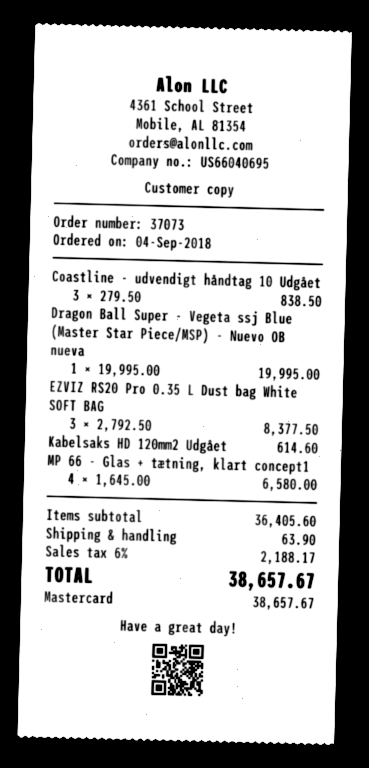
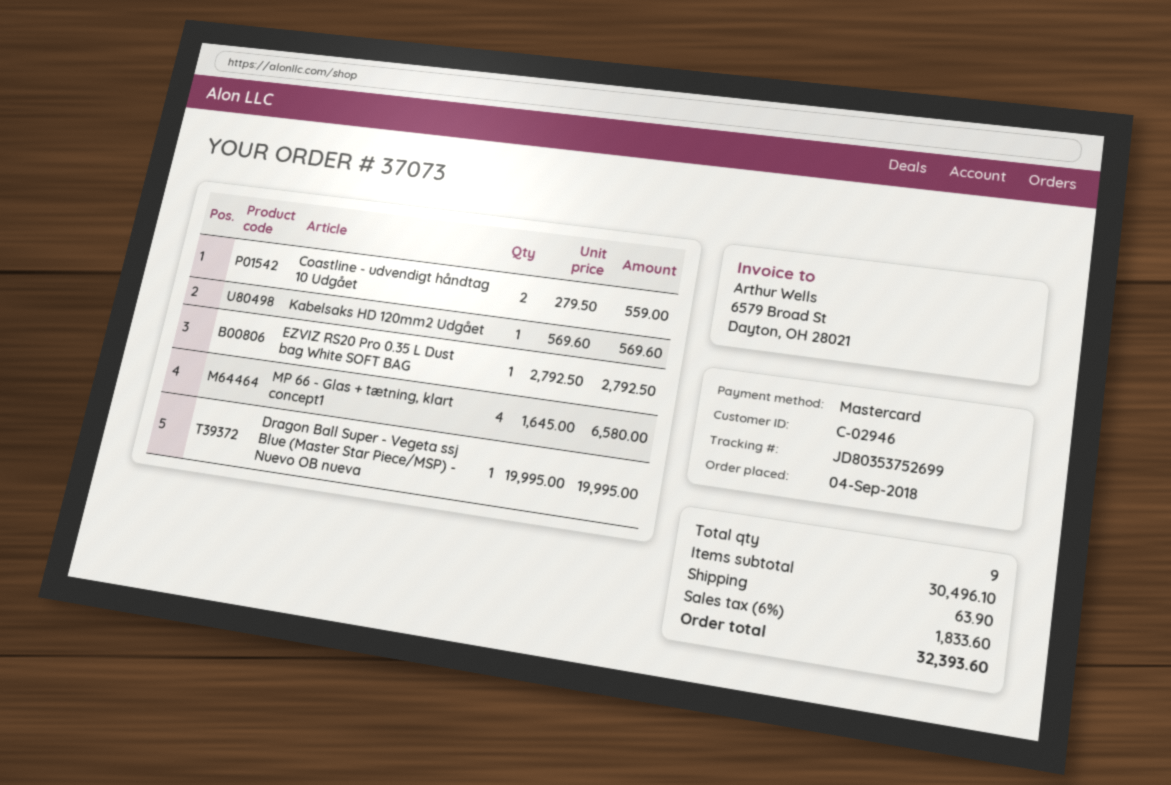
Coastline - udvendigt håndtag 10 Udgået: 3 x 279.50 = 838.50 -> 2 x 279.50 = 559.00
EZVIZ RS20 Pro 0.35 L Dust bag White SOFT BAG: 3 x 2792.50 = 8377.50 -> 1 x 2792.50 = 2792.50
Kabelsaks HD 120mm2 Udgået: 1 x 614.60 = 614.60 -> 1 x 569.60 = 569.60
subtotal: 36405.60 -> 30496.10
tax: 6% = 2188.17 -> 6% = 1833.60
total: 38657.67 -> 32393.60

